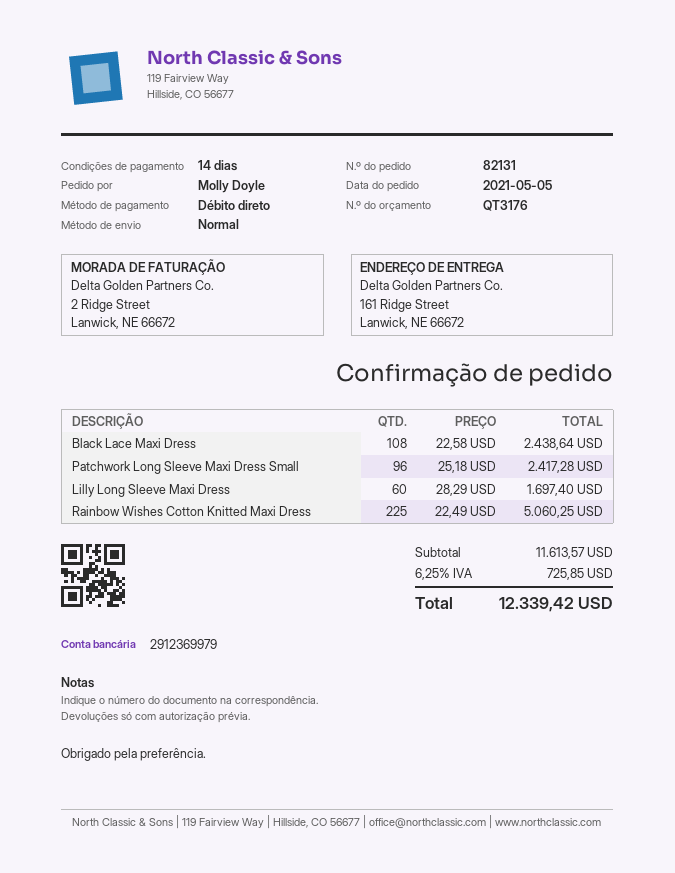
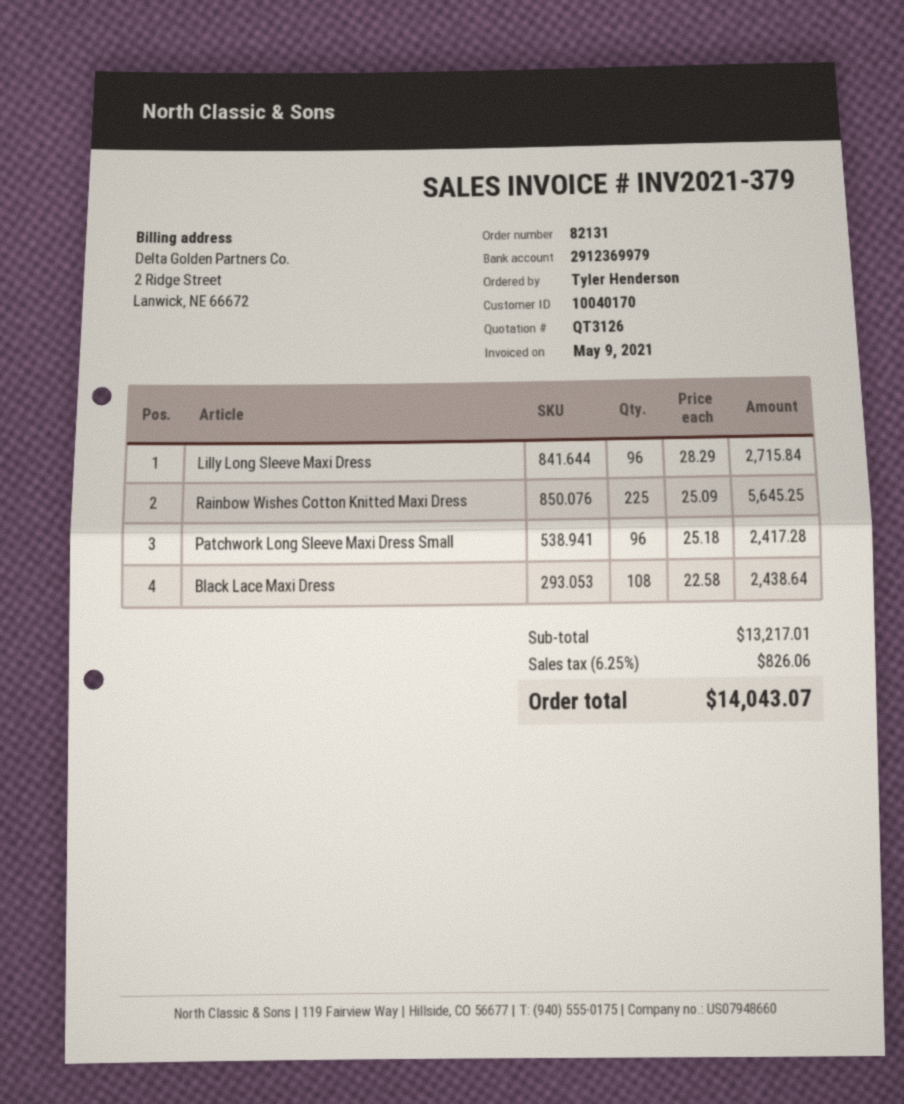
quote number: QT3176 -> QT3126
ordered by: Molly Doyle -> Tyler Henderson
Lilly Long Sleeve Maxi Dress: 60 x 28.29 = 1697.40 -> 96 x 28.29 = 2715.84
Rainbow Wishes Cotton Knitted Maxi Dress: 225 x 22.49 = 5060.25 -> 225 x 25.09 = 5645.25
subtotal: 11613.57 -> 13217.01
tax: 6.25% = 725.85 -> 6.25% = 826.06
total: 12339.42 -> 14043.07

